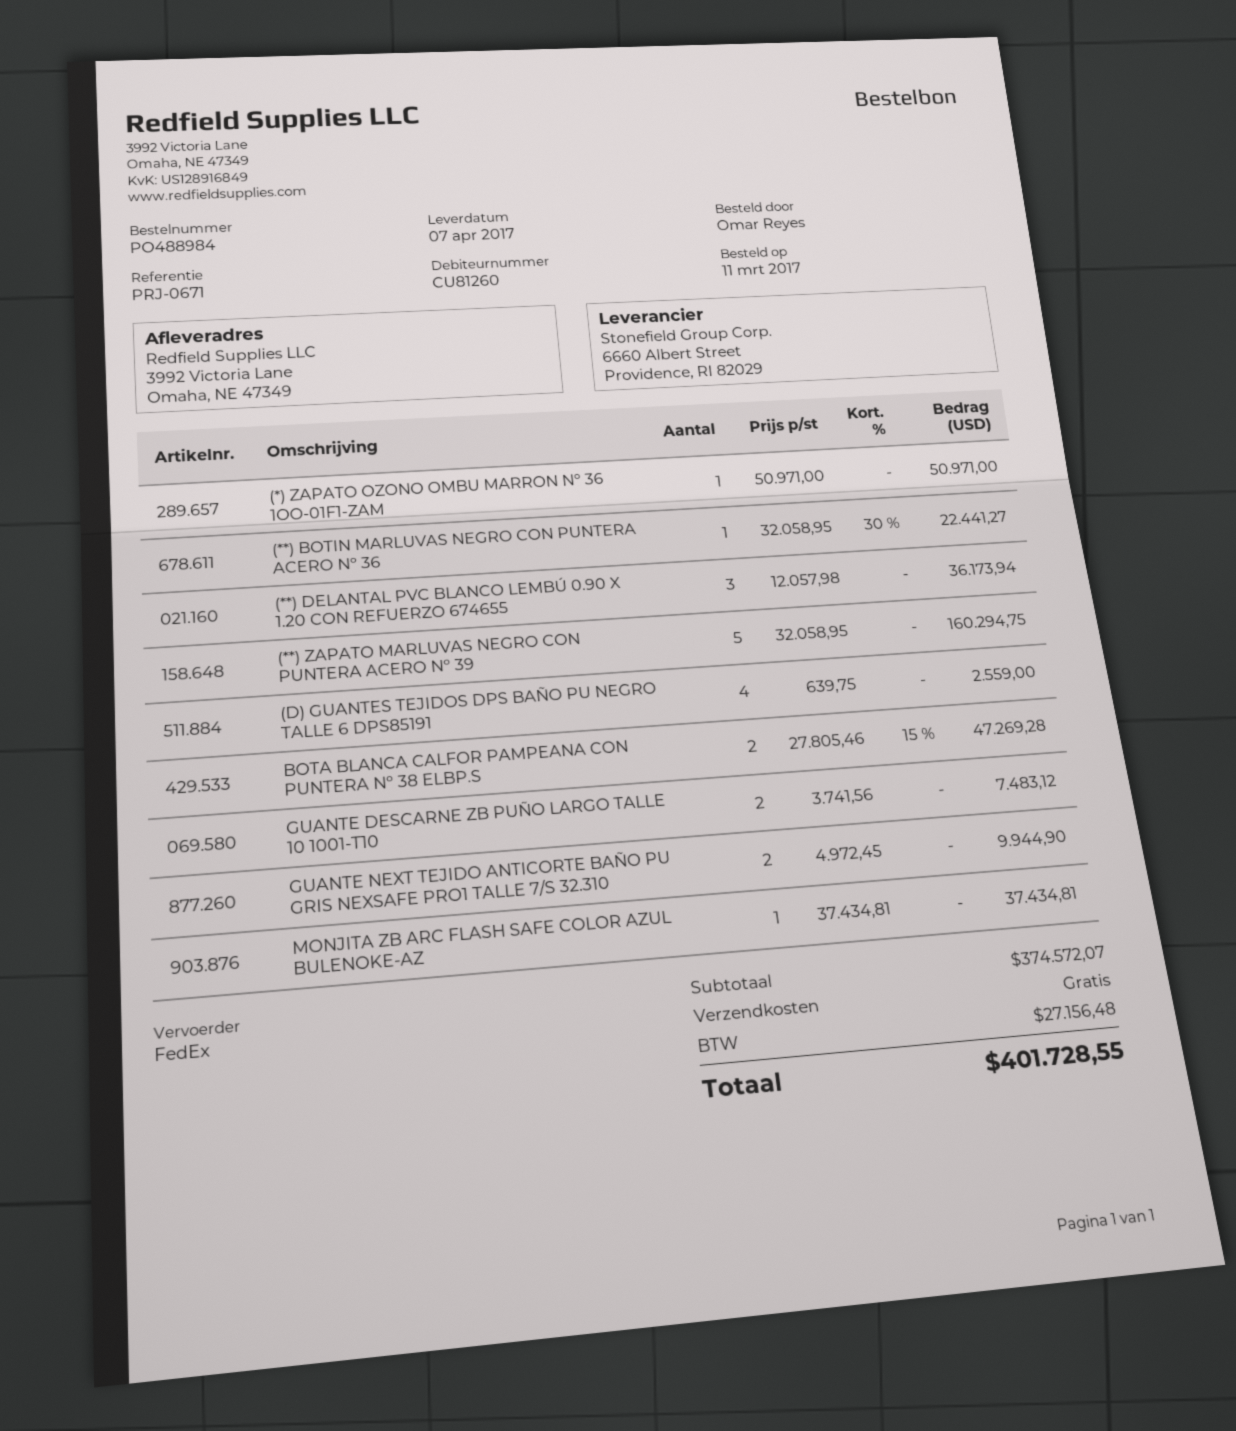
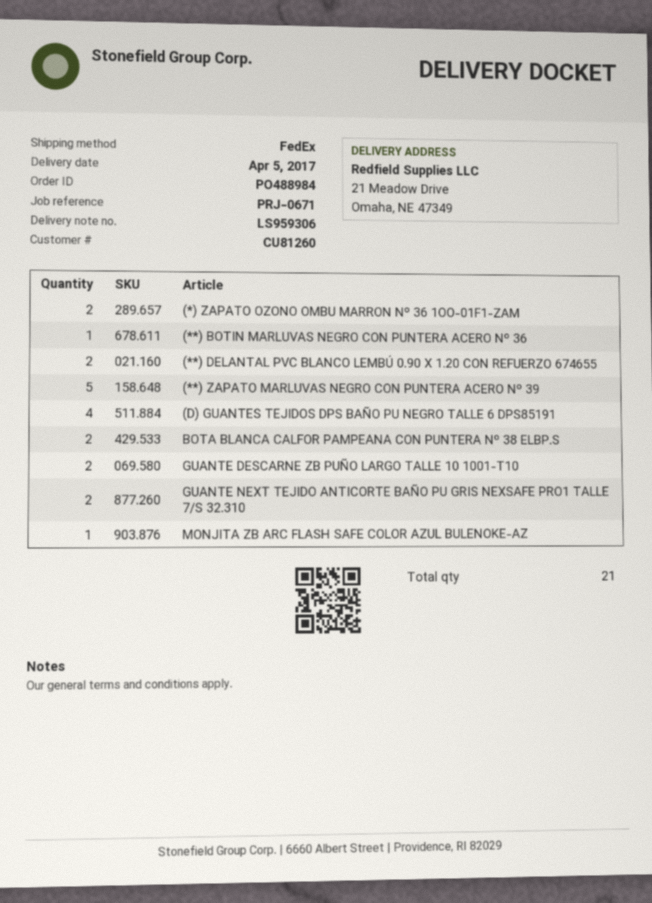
delivery date: 2017-04-07 -> 2017-04-05
ship to: 3992 Victoria Lane, Omaha, NE 47349 -> 21 Meadow Drive, Omaha, NE 47349
(*) ZAPATO OZONO OMBU MARRON Nº 36 1OO-01F1-ZAM: 1 -> 2
(**) DELANTAL PVC BLANCO LEMBÚ 0.90 X 1.20 CON REFUERZO 674655: 3 -> 2

